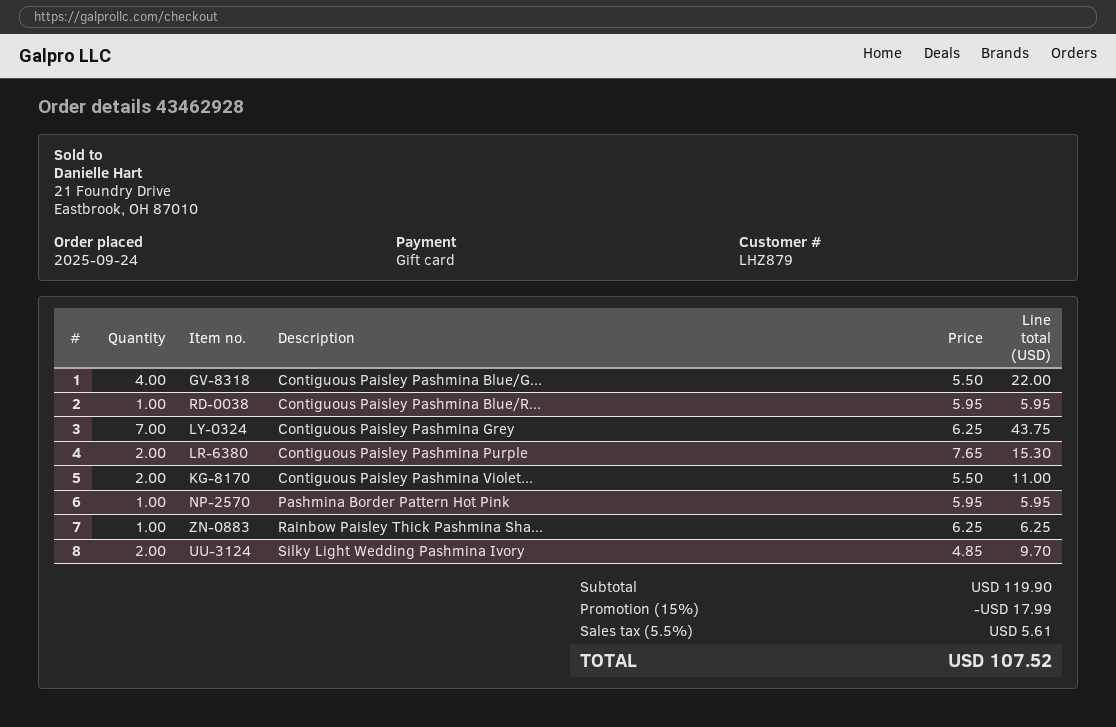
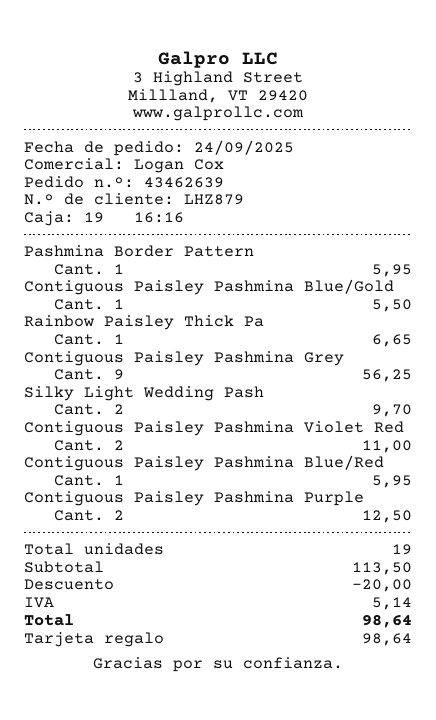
order number: 43462928 -> 43462639
Contiguous Paisley Pashmina Blue/G...: 4 for 22.00 -> 1 for 5.50
Contiguous Paisley Pashmina Grey: 7 for 43.75 -> 9 for 56.25
Contiguous Paisley Pashmina Purple: 2 for 15.30 -> 2 for 12.50
Rainbow Paisley Thick Pashmina Sha...: 1 for 6.25 -> 1 for 6.65
subtotal: 119.90 -> 113.50
discount: 17.99 -> 20.00
tax: 5.61 -> 5.14
total: 107.52 -> 98.64

